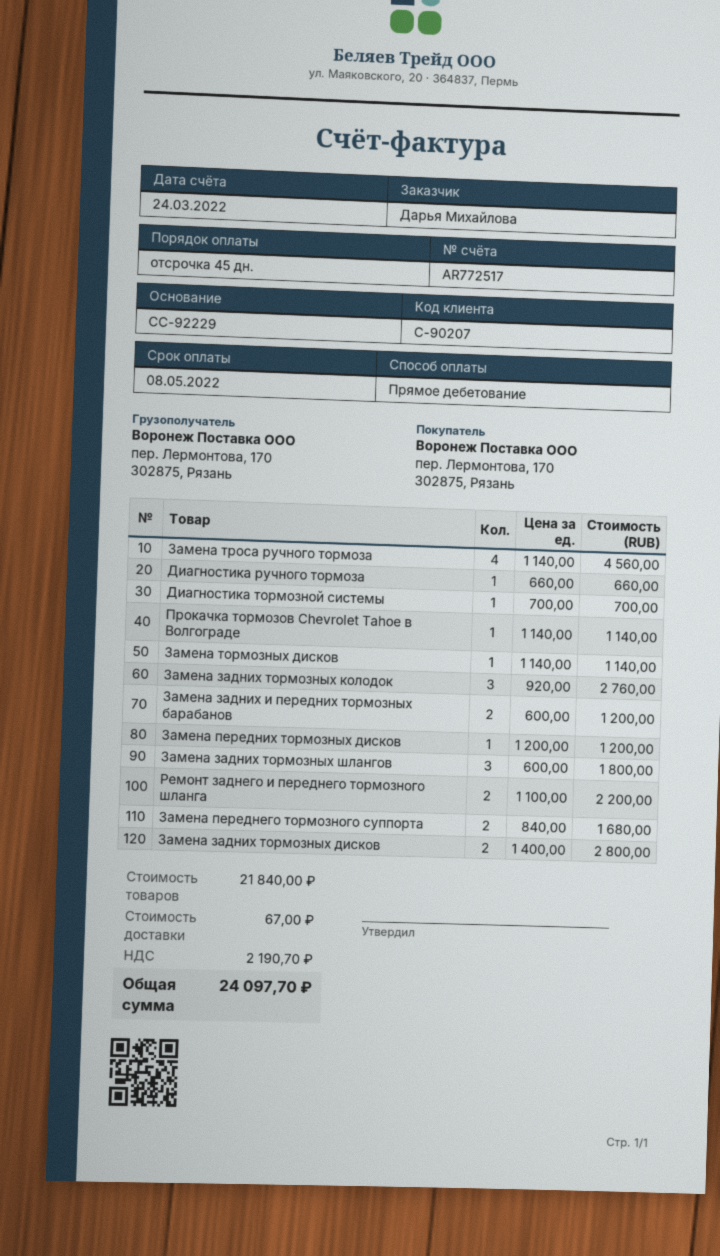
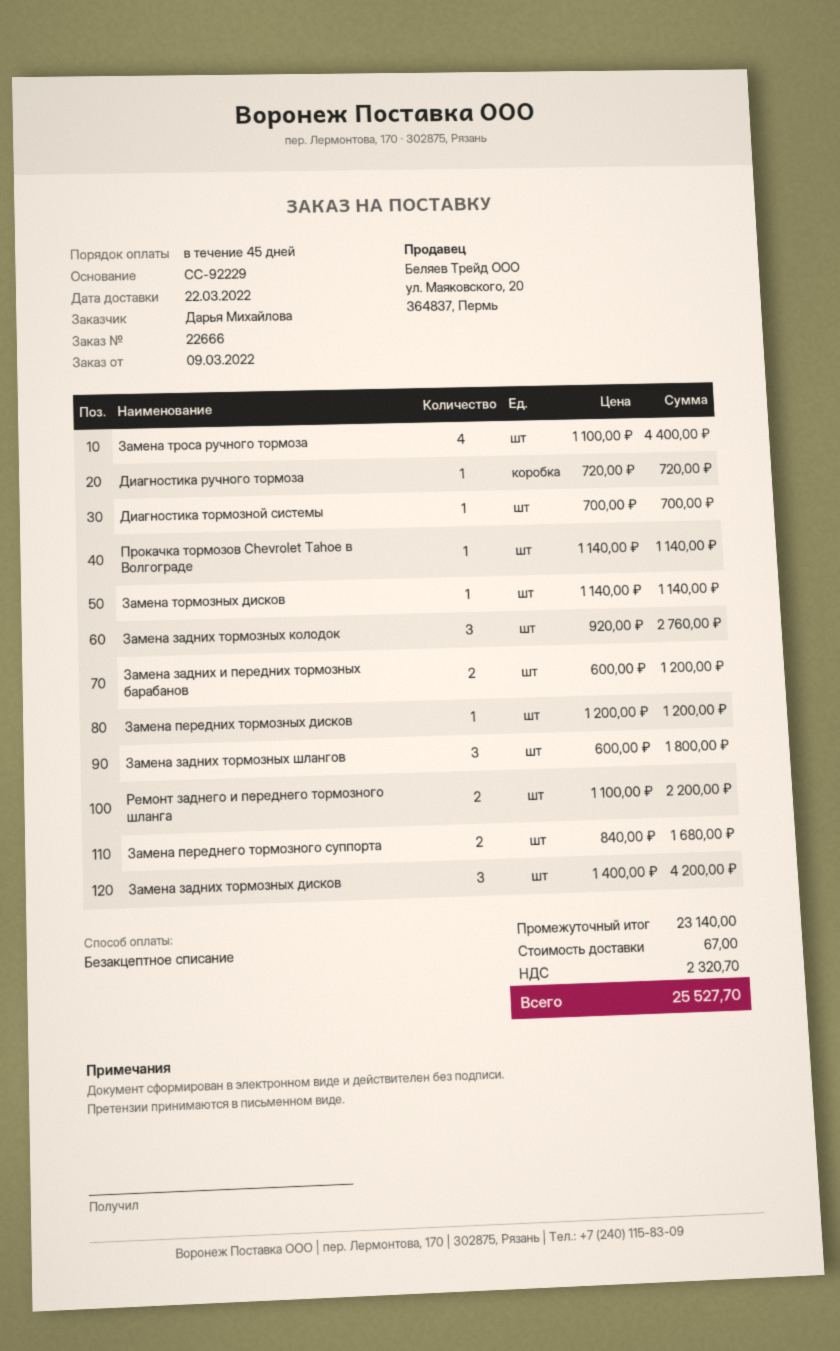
Замена троса ручного тормоза: 4 x 1140.00 = 4560.00 -> 4 x 1100.00 = 4400.00
Диагностика ручного тормоза: 1 x 660.00 = 660.00 -> 1 x 720.00 = 720.00
Замена задних тормозных дисков: 2 x 1400.00 = 2800.00 -> 3 x 1400.00 = 4200.00
subtotal: 21840.00 -> 23140.00
tax: 2190.70 -> 2320.70
total: 24097.70 -> 25527.70

